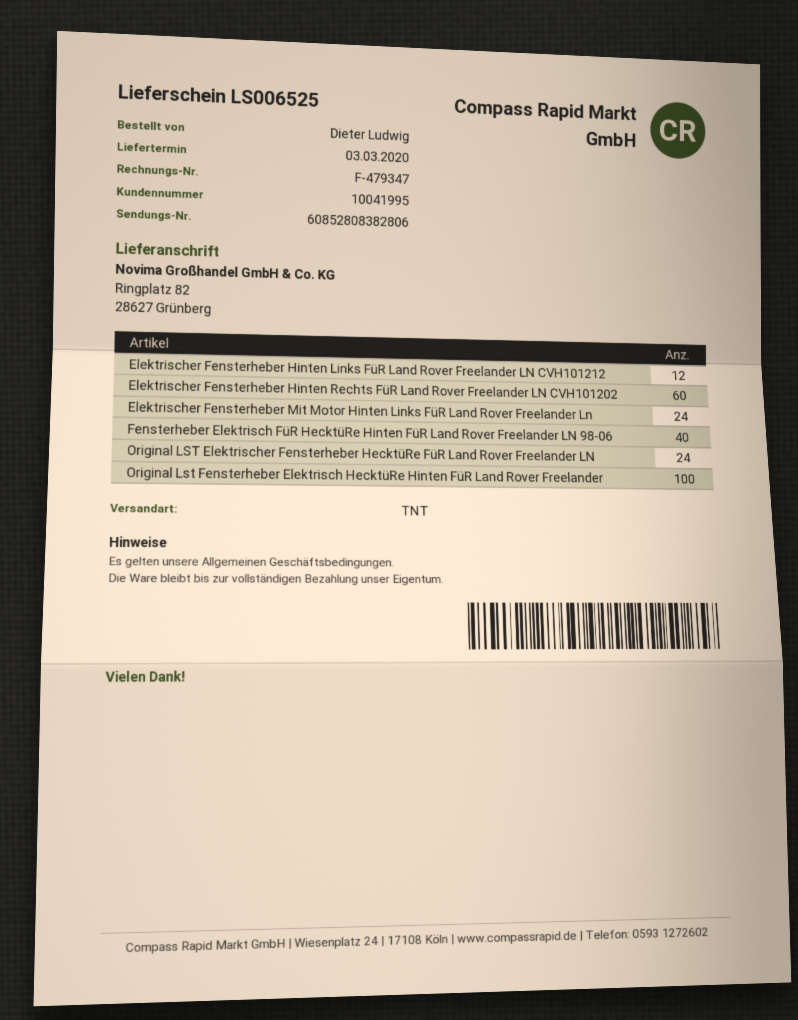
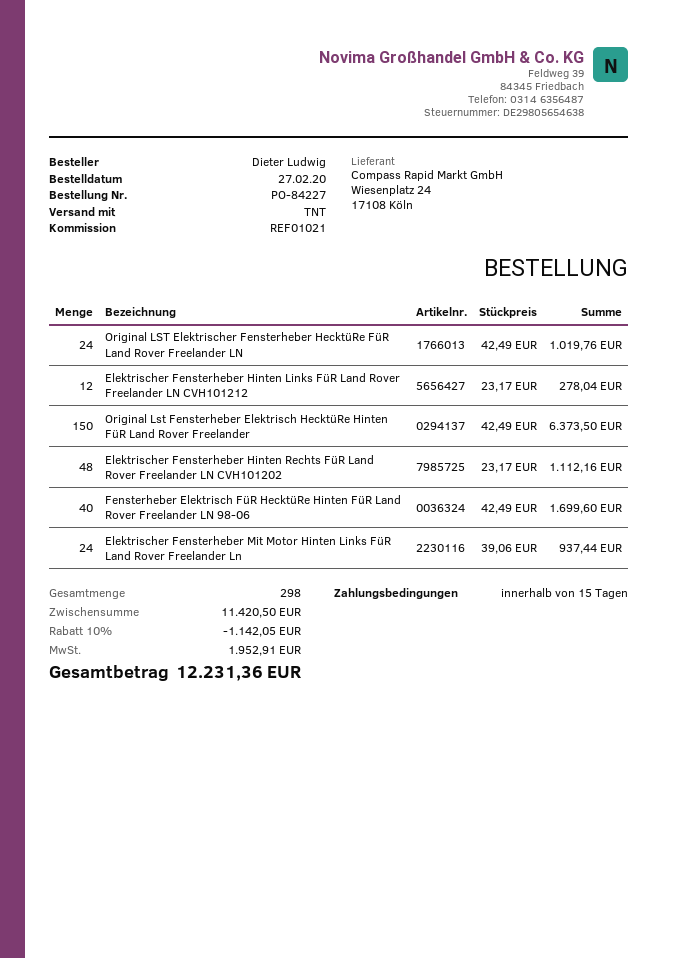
Elektrischer Fensterheber Hinten Rechts FüR Land Rover Freelander LN CVH101202: 60 -> 48
Original Lst Fensterheber Elektrisch HecktüRe Hinten FüR Land Rover Freelander: 100 -> 150

